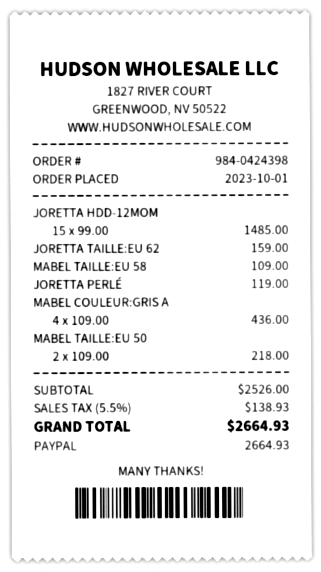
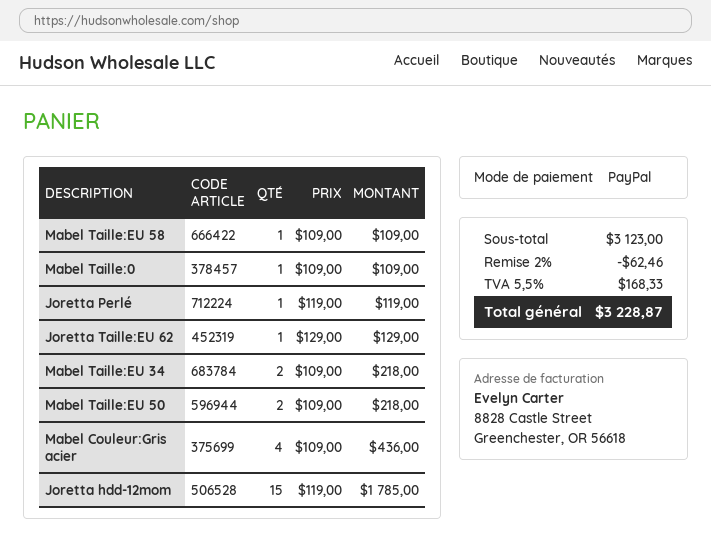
JORETTA HDD-12MOM: 15 x 99.00 = 1485.00 -> 15 x 119.00 = 1785.00
JORETTA TAILLE:EU 62: 1 x 159.00 = 159.00 -> 1 x 129.00 = 129.00
Mabel Taille:0: none -> 1 x 109.00 = 109.00
Mabel Taille:EU 34: none -> 2 x 109.00 = 218.00
subtotal: 2526.00 -> 3123.00
discount: none -> 2% = 62.46
tax: 5.5% = 138.93 -> 5.5% = 168.33
total: 2664.93 -> 3228.87

